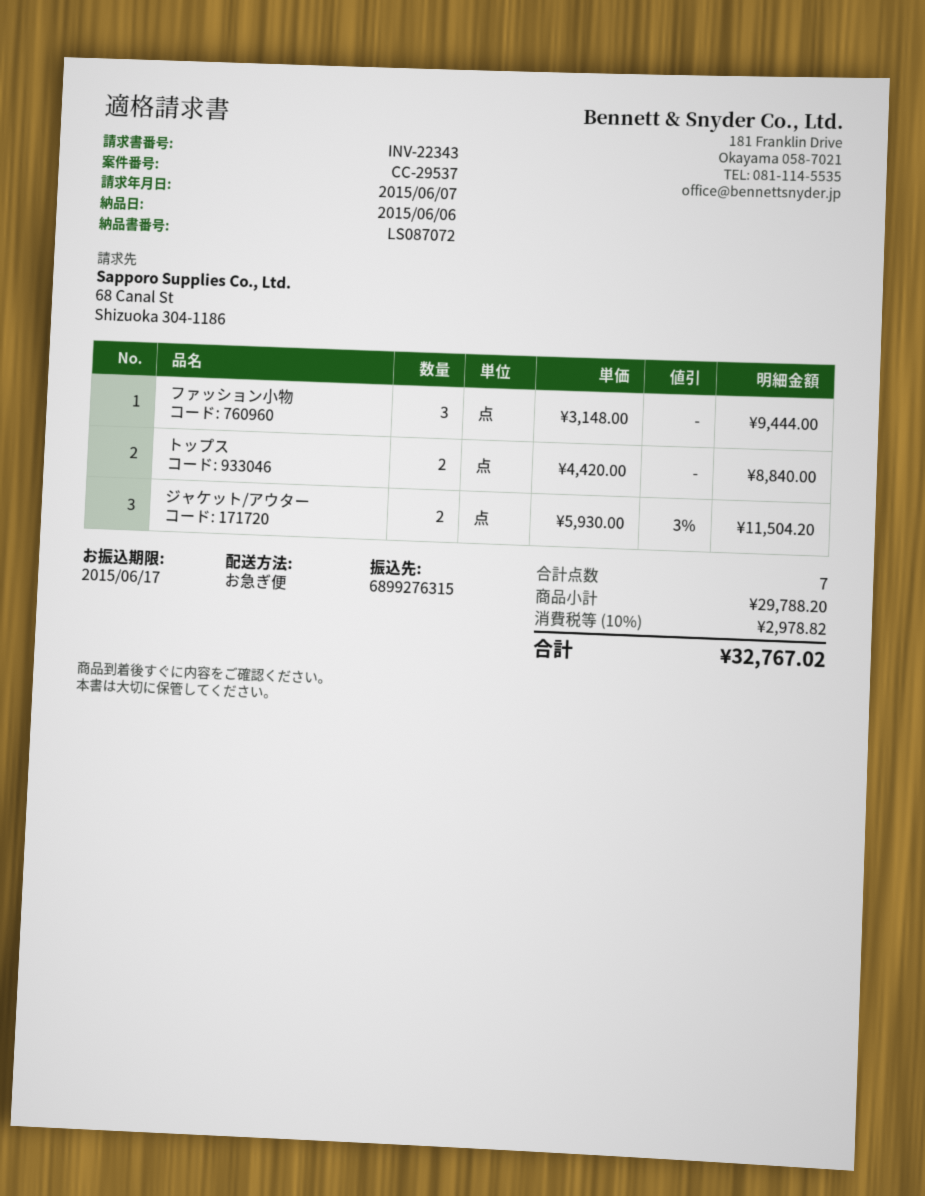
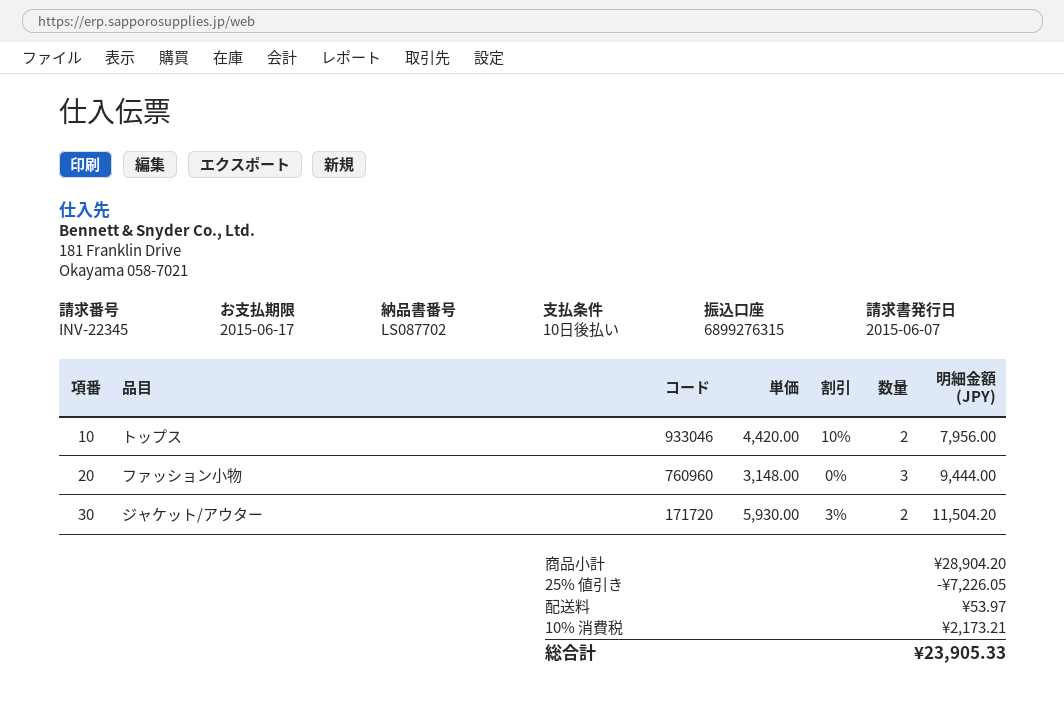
delivery note number: LS087072 -> LS087702
invoice number: INV-22343 -> INV-22345
トップス: 2 x 4420.00 = 8840.00 -> 2 x 4420.00 - 10% = 7956.00
subtotal: 29788.20 -> 28904.20
discount: none -> 25% = 7226.05
shipping: none -> 53.97
tax: 10% = 2978.82 -> 10% = 2173.21
total: 32767.02 -> 23905.33

